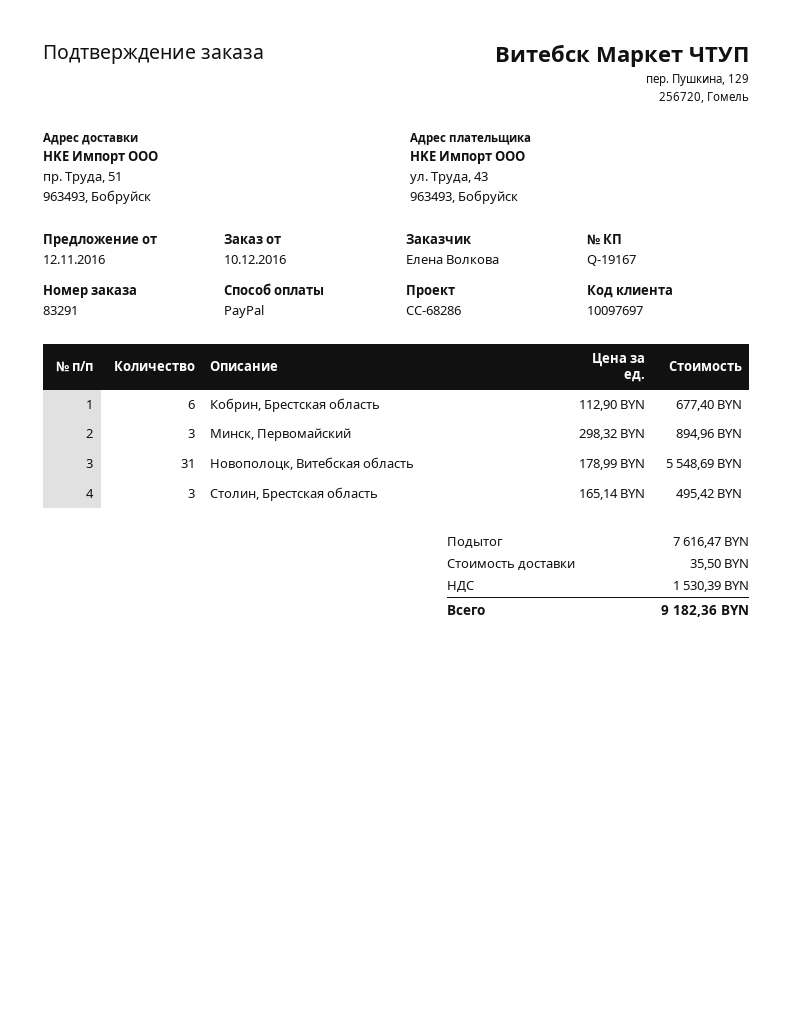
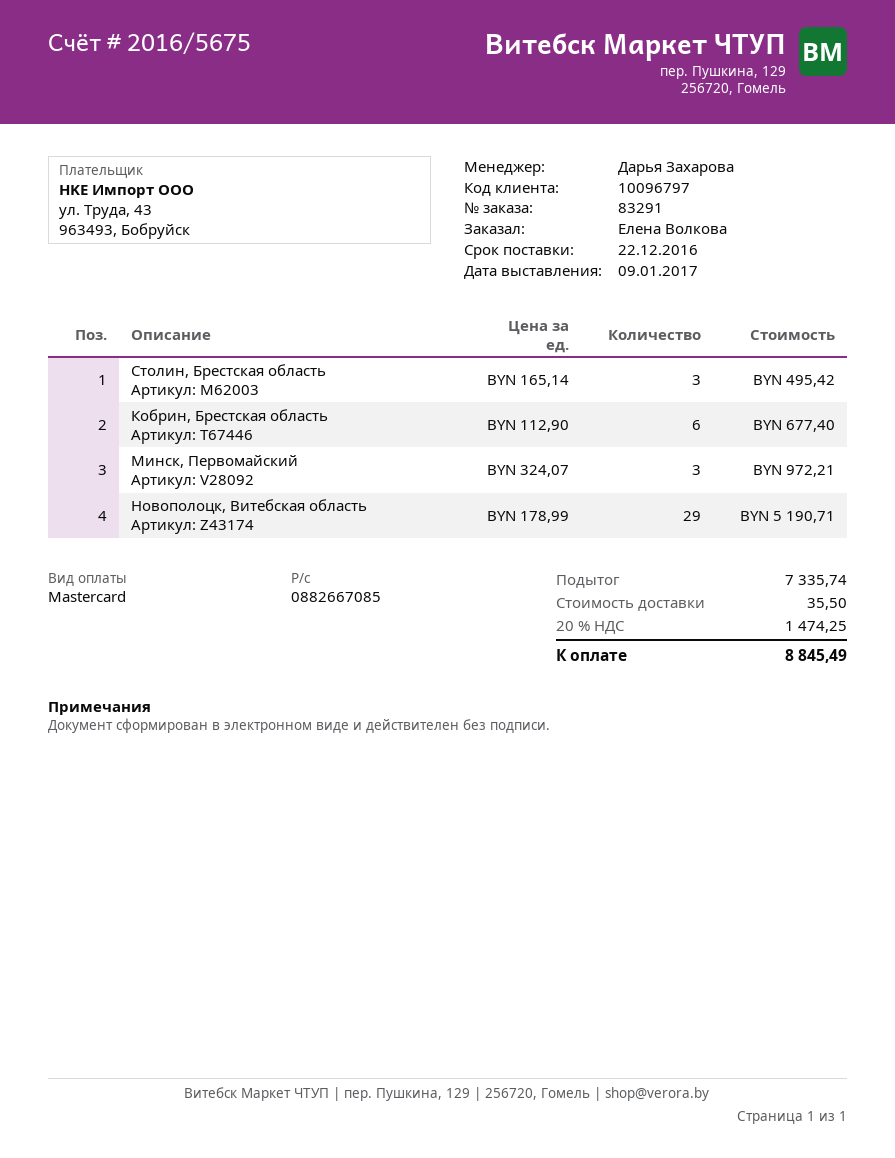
customer number: 10097697 -> 10096797
payment method: PayPal -> Mastercard
Минск, Первомайский: 3 x 298.32 = 894.96 -> 3 x 324.07 = 972.21
Новополоцк, Витебская область: 31 x 178.99 = 5548.69 -> 29 x 178.99 = 5190.71
subtotal: 7616.47 -> 7335.74
tax: 1530.39 -> 1474.25
total: 9182.36 -> 8845.49

